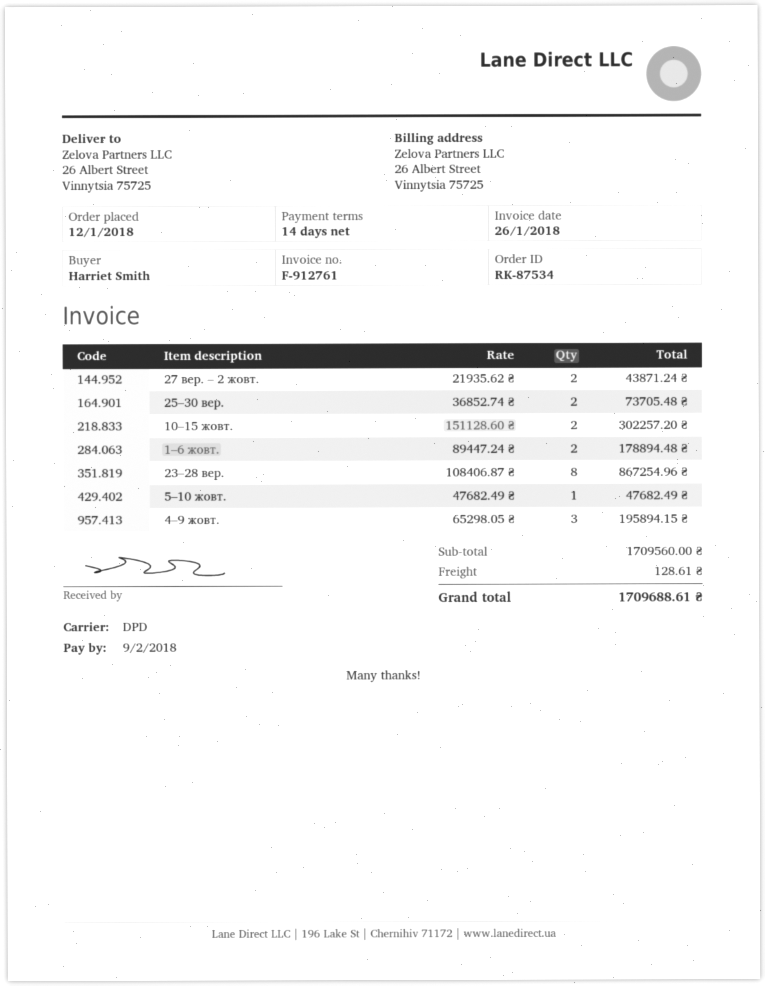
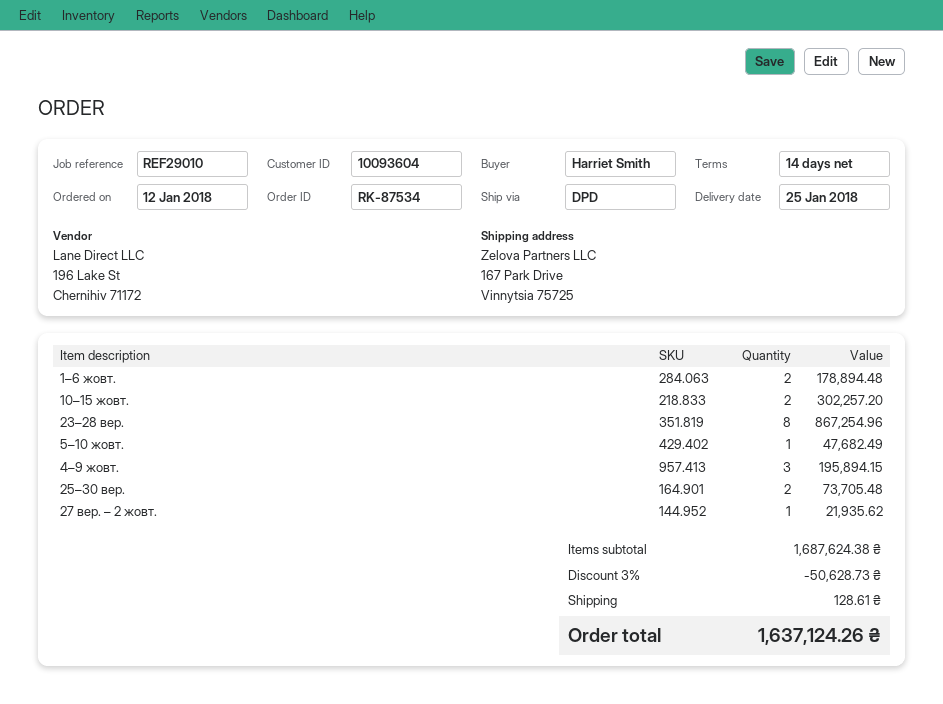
ship to: 26 Albert Street, Vinnytsia 75725 -> 167 Park Drive, Vinnytsia 75725
27 вер. – 2 жовт.: 2 for 43871.24 -> 1 for 21935.62
subtotal: 1709560.00 -> 1687624.38
discount: none -> 3% = 50628.73
total: 1709688.61 -> 1637124.26

